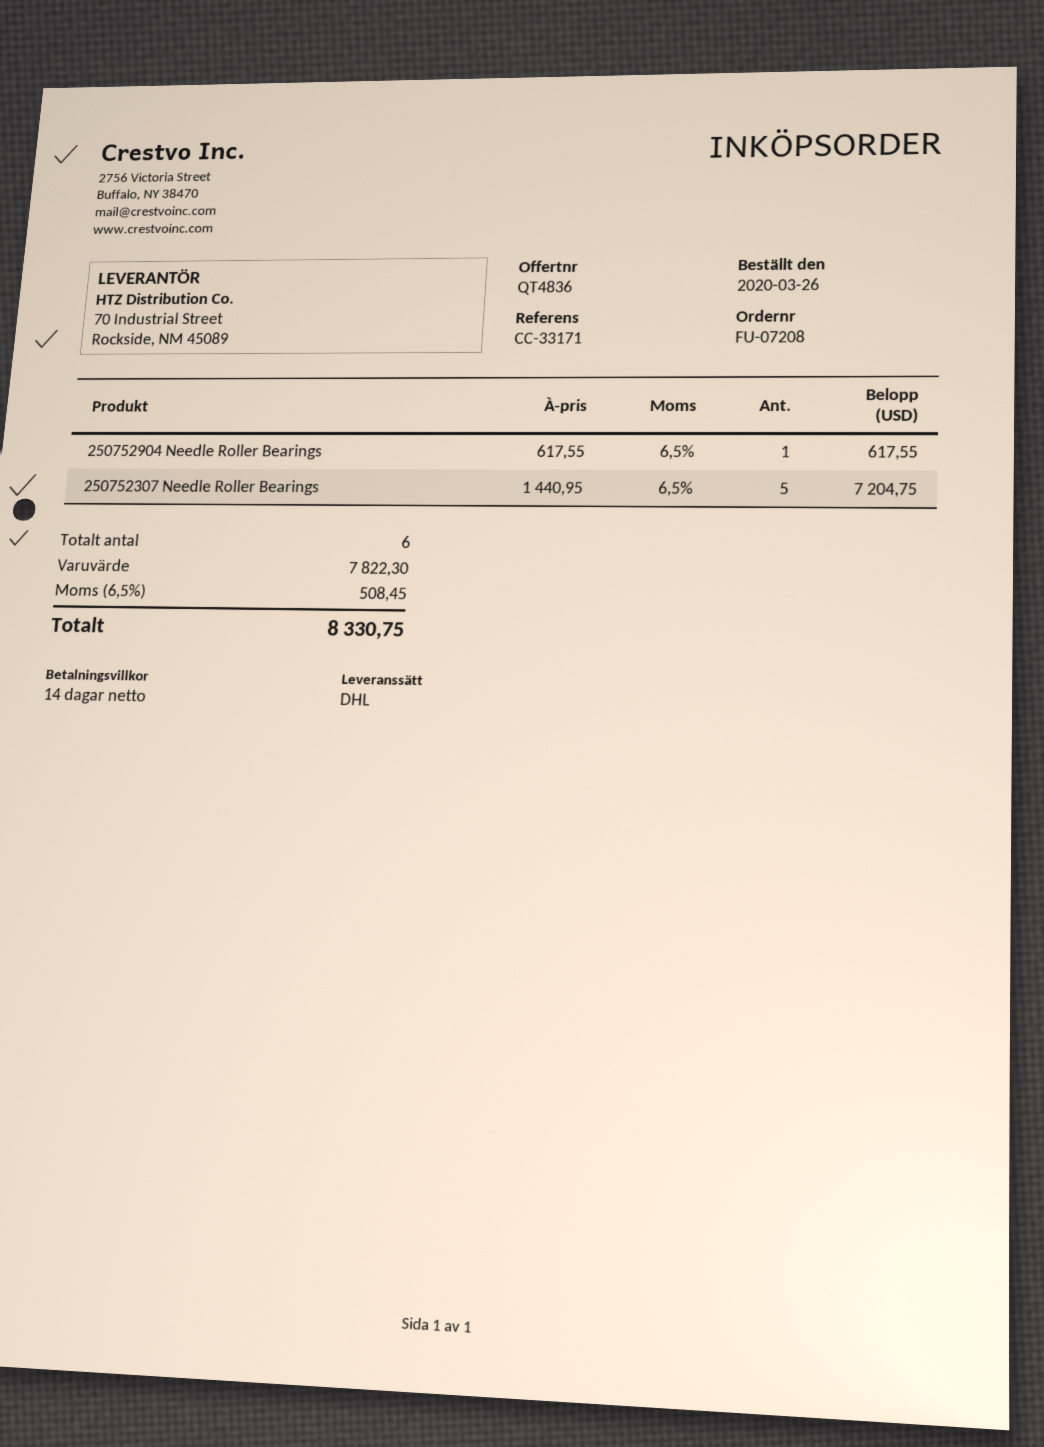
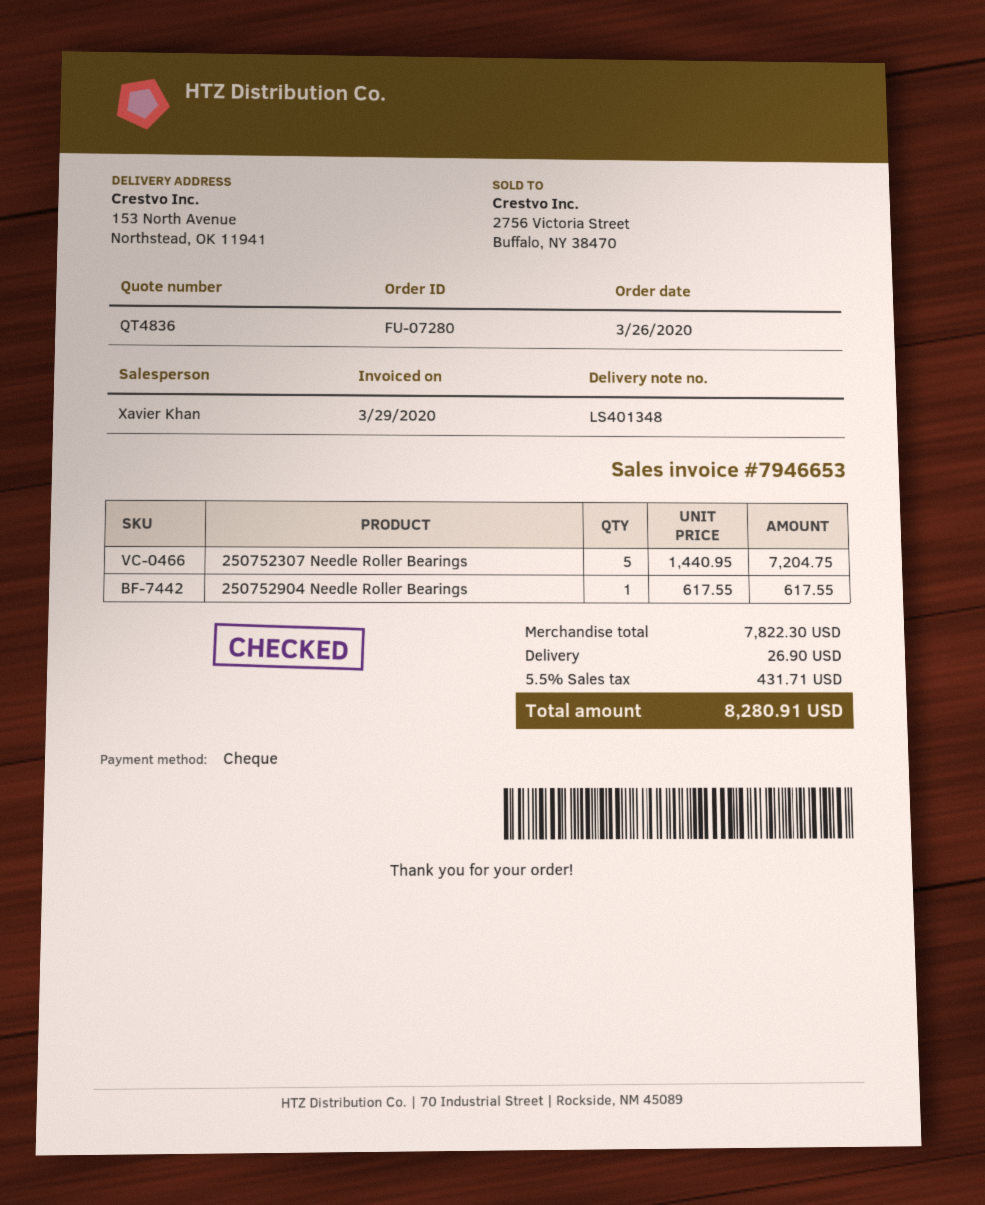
order number: FU-07208 -> FU-07280
shipping: none -> 26.90
tax: 6.5% = 508.45 -> 5.5% = 431.71
total: 8330.75 -> 8280.91

